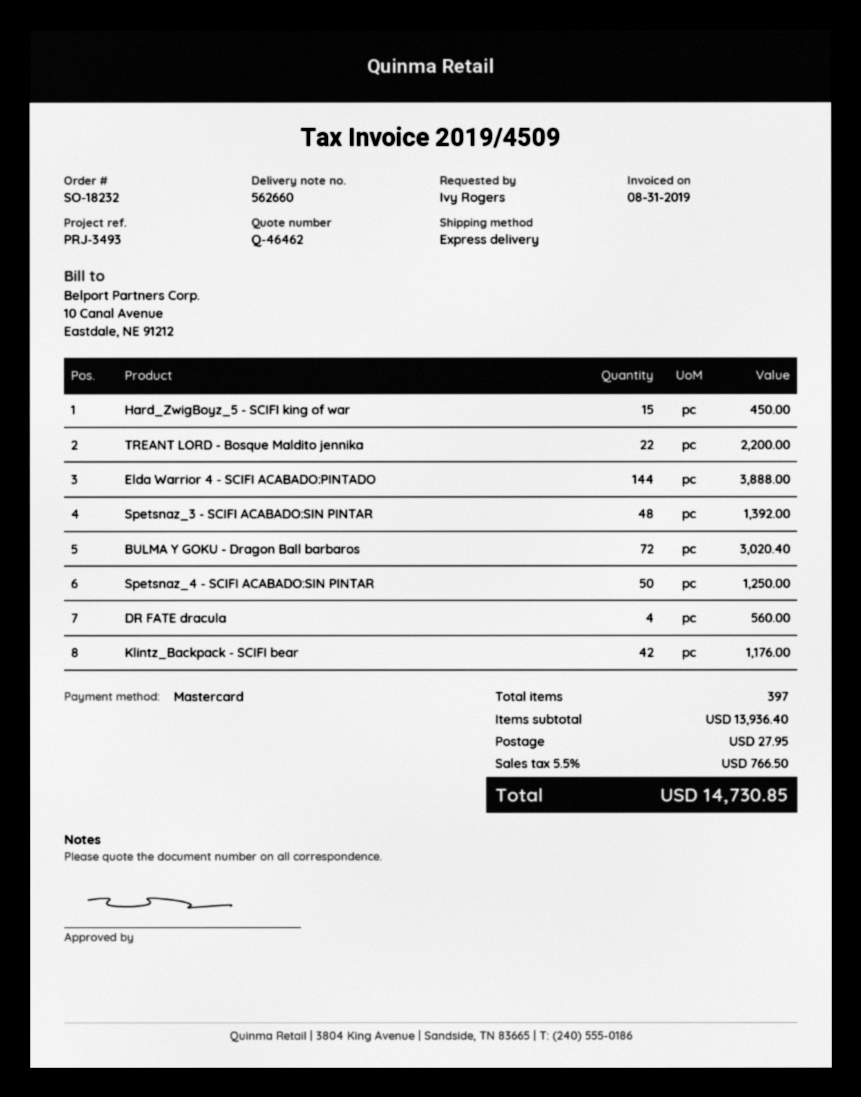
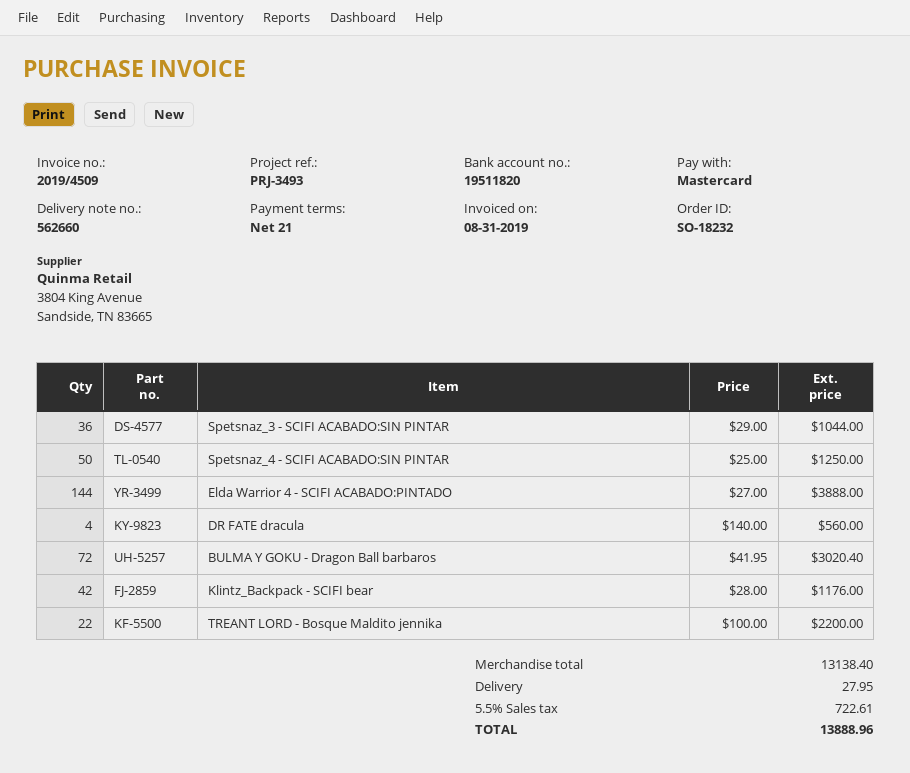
Hard_ZwigBoyz_5 - SCIFI king of war: 15 for 450.00 -> none
Spetsnaz_3 - SCIFI ACABADO:SIN PINTAR: 48 for 1392.00 -> 36 for 1044.00
subtotal: 13936.40 -> 13138.40
tax: 5.5% = 766.50 -> 5.5% = 722.61
total: 14730.85 -> 13888.96

